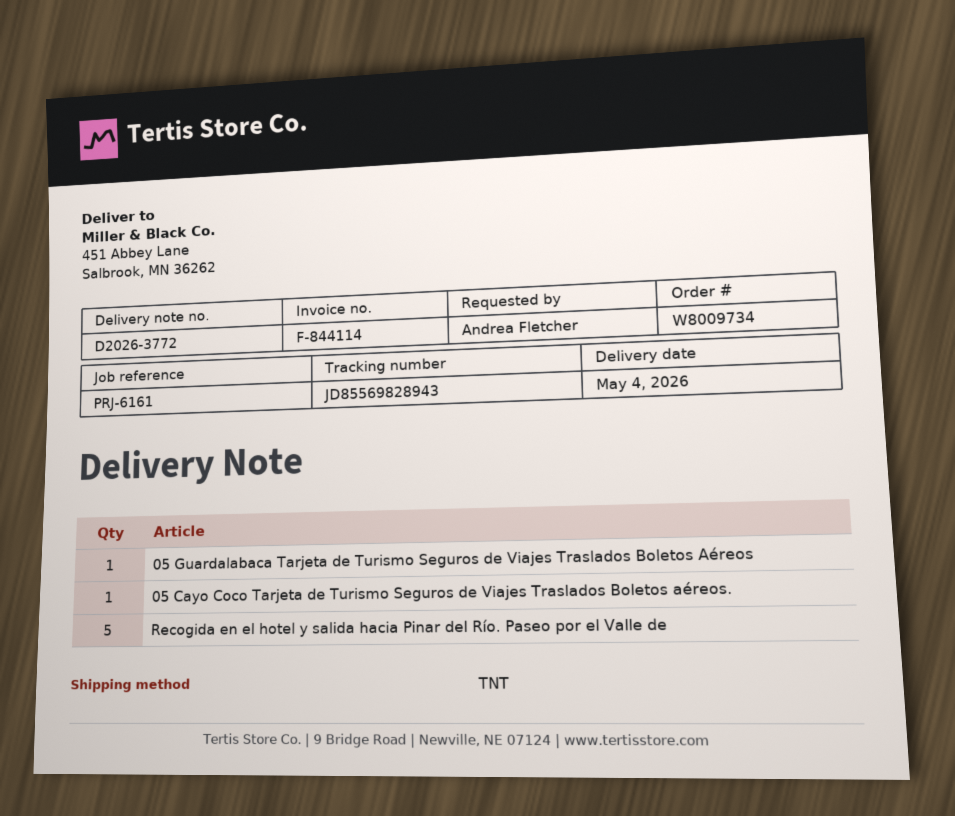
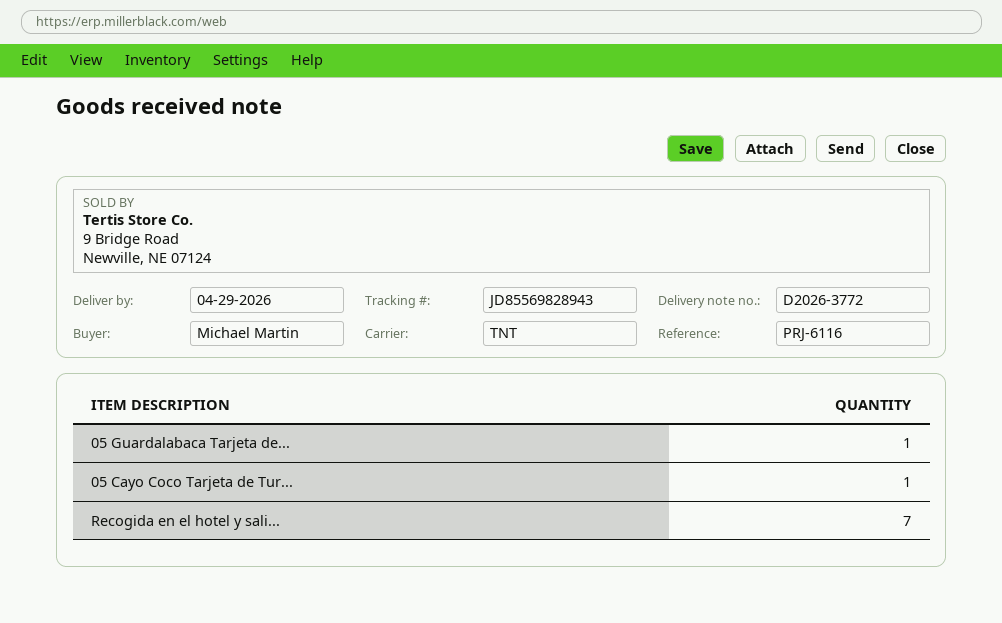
delivery date: 2026-05-04 -> 2026-04-29
reference: PRJ-6161 -> PRJ-6116
ordered by: Andrea Fletcher -> Michael Martin
Recogida en el hotel y salida hacia Pinar del Río. Paseo por el Valle de: 5 -> 7

